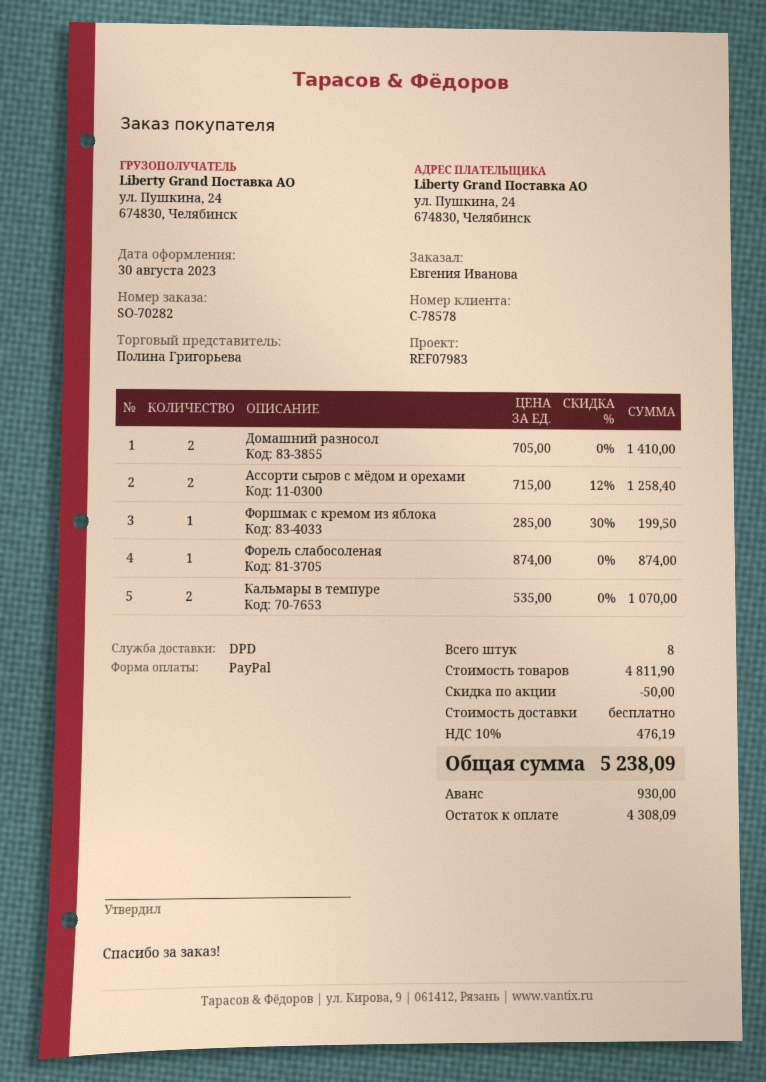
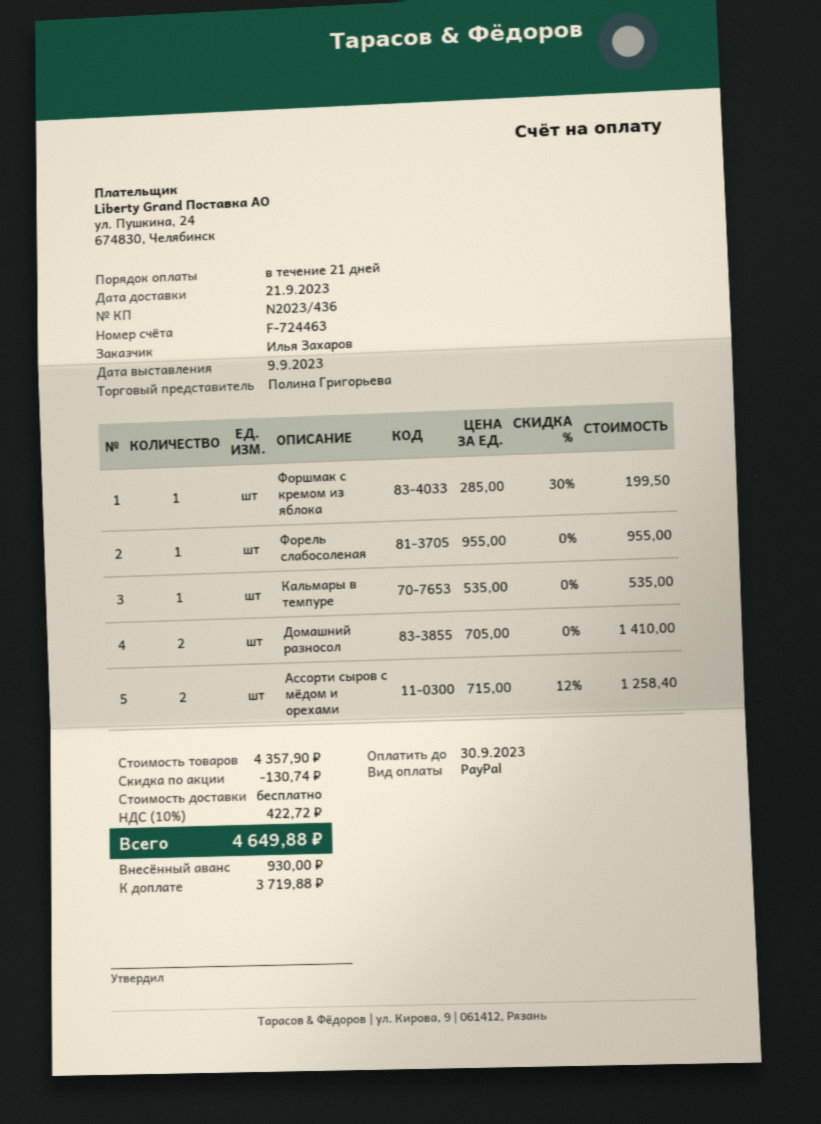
ordered by: Евгения Иванова -> Илья Захаров
Форель слабосоленая: 1 x 874.00 = 874.00 -> 1 x 955.00 = 955.00
Кальмары в темпуре: 2 x 535.00 = 1070.00 -> 1 x 535.00 = 535.00
subtotal: 4811.90 -> 4357.90
discount: 50.00 -> 130.74
tax: 10% = 476.19 -> 10% = 422.72
total: 5238.09 -> 4649.88
balance: 4308.09 -> 3719.88

